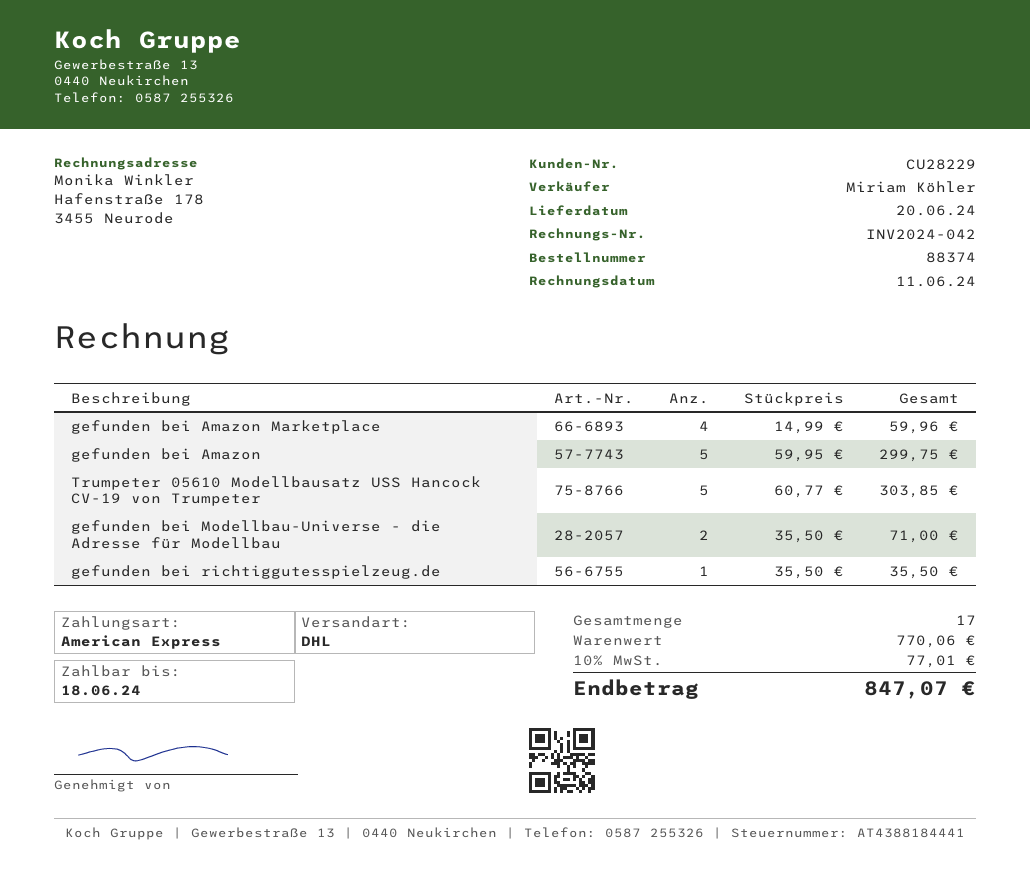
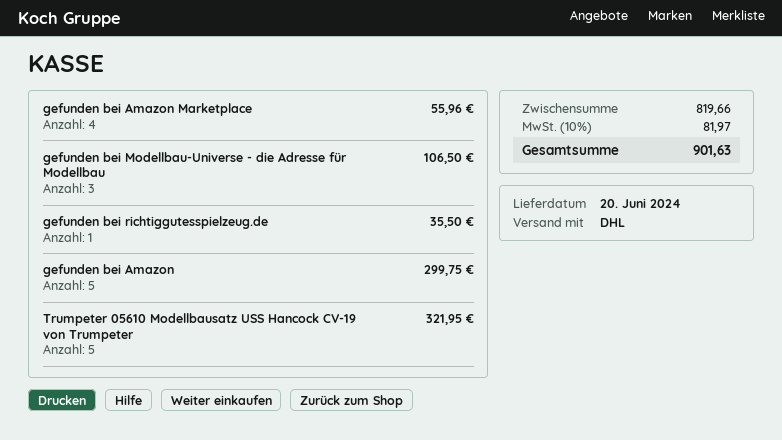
gefunden bei Amazon Marketplace: 4 for 59.96 -> 4 for 55.96
Trumpeter 05610 Modellbausatz USS Hancock CV-19 von Trumpeter: 5 for 303.85 -> 5 for 321.95
gefunden bei Modellbau-Universe - die Adresse für Modellbau: 2 for 71.00 -> 3 for 106.50
subtotal: 770.06 -> 819.66
tax: 10% = 77.01 -> 10% = 81.97
total: 847.07 -> 901.63

